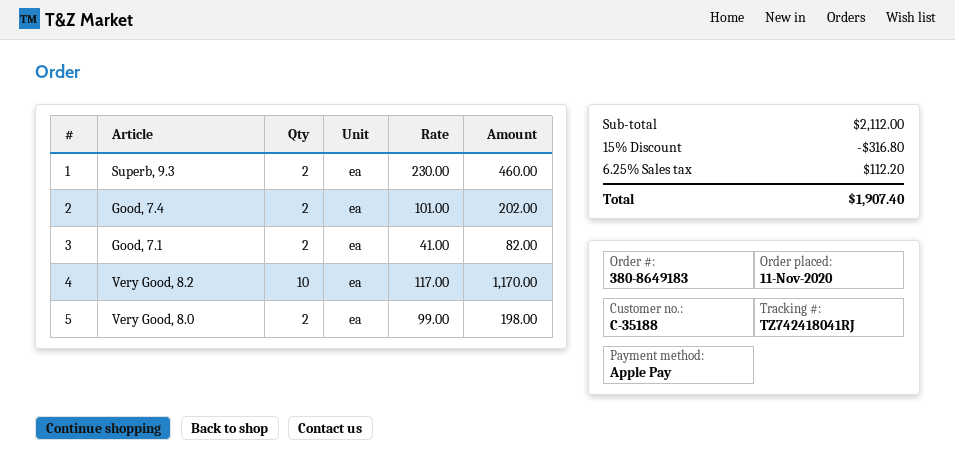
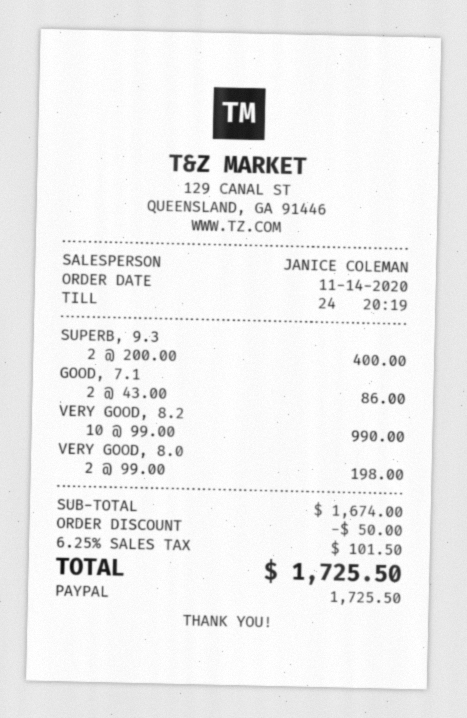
order date: 2020-11-11 -> 2020-11-14
payment method: Apple Pay -> PayPal
Superb, 9.3: 2 x 230.00 = 460.00 -> 2 x 200.00 = 400.00
Good, 7.4: 2 x 101.00 = 202.00 -> none
Good, 7.1: 2 x 41.00 = 82.00 -> 2 x 43.00 = 86.00
Very Good, 8.2: 10 x 117.00 = 1170.00 -> 10 x 99.00 = 990.00
subtotal: 2112.00 -> 1674.00
discount: 316.80 -> 50.00
tax: 6.25% = 112.20 -> 6.25% = 101.50
total: 1907.40 -> 1725.50

